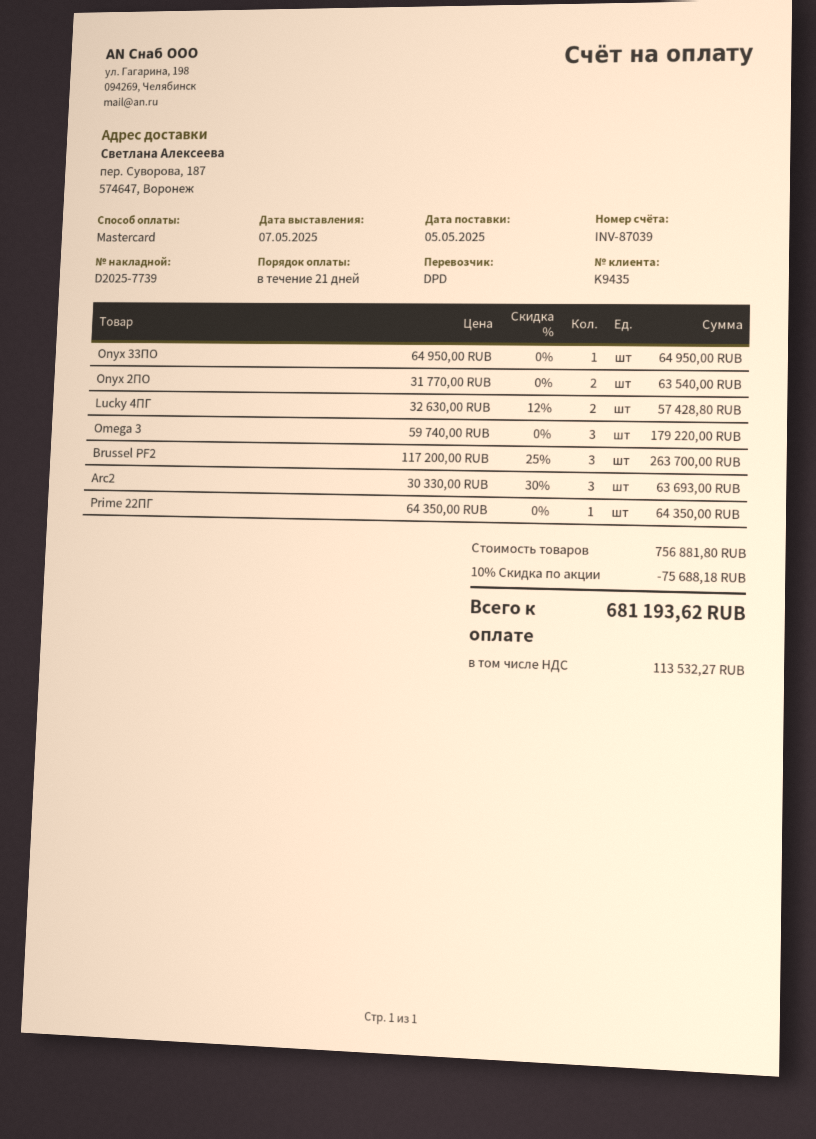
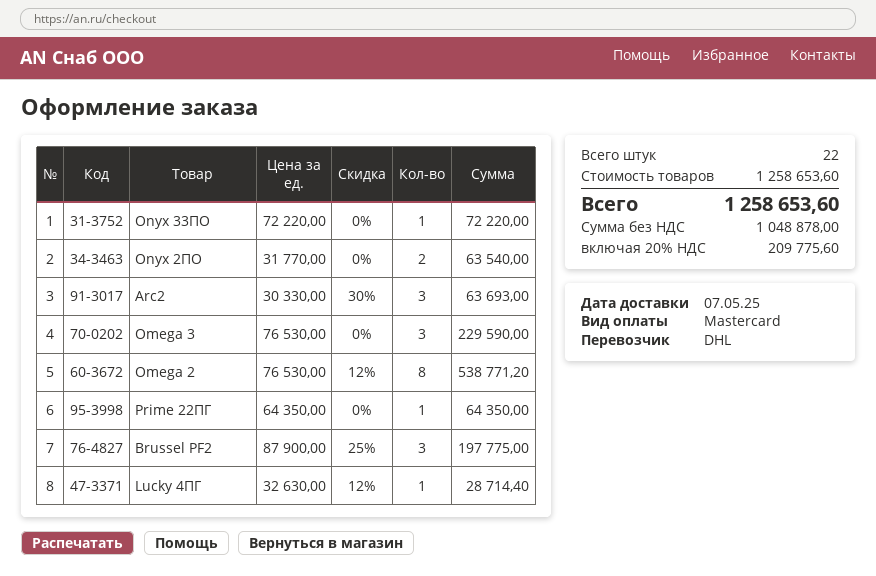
delivery date: 2025-05-05 -> 2025-05-07
shipping method: DPD -> DHL
Onyx 33ПО: 1 x 64950.00 = 64950.00 -> 1 x 72220.00 = 72220.00
Lucky 4ПГ: 2 x 32630.00 - 12% = 57428.80 -> 1 x 32630.00 - 12% = 28714.40
Omega 3: 3 x 59740.00 = 179220.00 -> 3 x 76530.00 = 229590.00
Brussel PF2: 3 x 117200.00 - 25% = 263700.00 -> 3 x 87900.00 - 25% = 197775.00
Omega 2: none -> 8 x 76530.00 - 12% = 538771.20
subtotal: 756881.80 -> 1258653.60
discount: 10% = 75688.18 -> none
tax: 113532.27 -> 209775.60
total: 681193.62 -> 1258653.60

